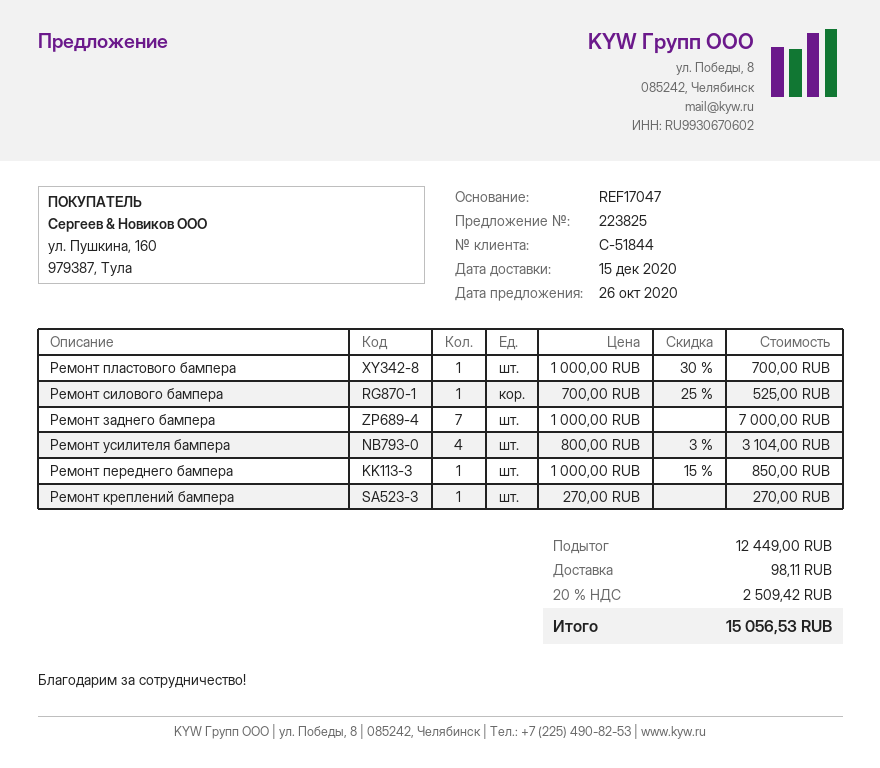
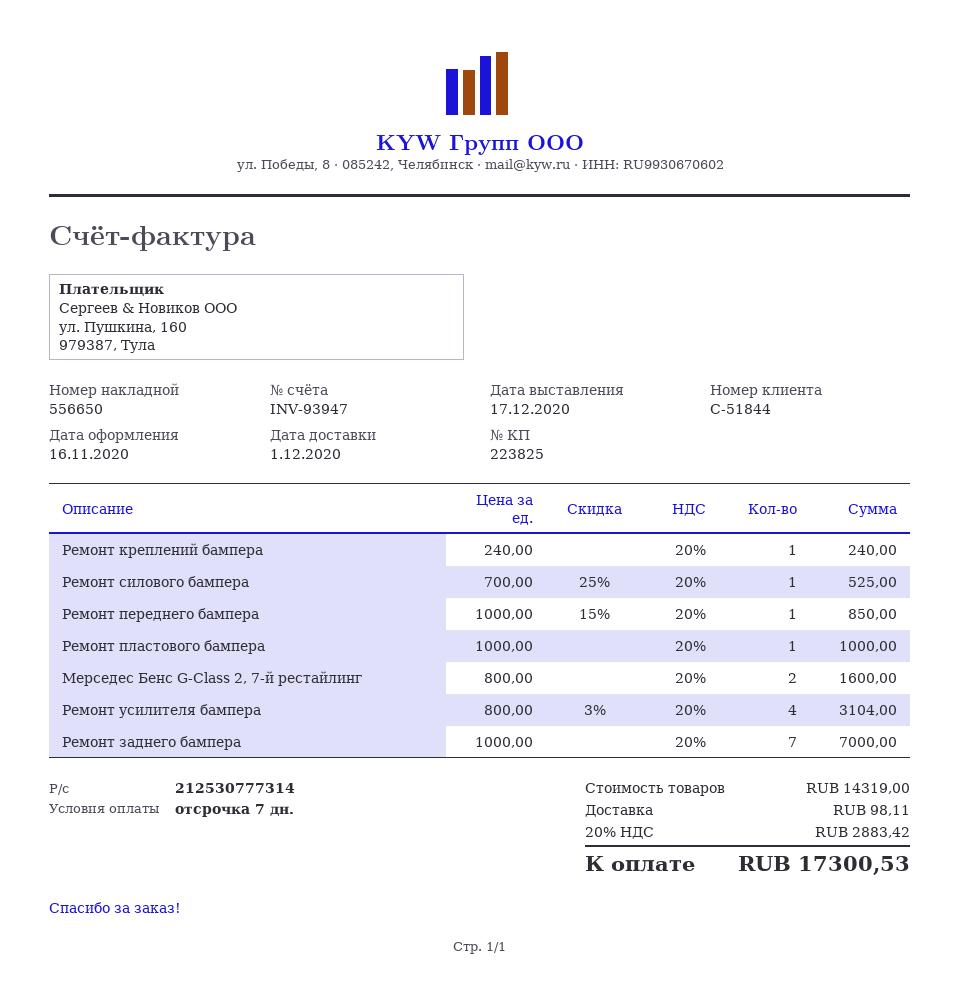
delivery date: 2020-12-15 -> 2020-12-01
Ремонт пластового бампера: 1 x 1000.00 - 30% = 700.00 -> 1 x 1000.00 = 1000.00
Ремонт креплений бампера: 1 x 270.00 = 270.00 -> 1 x 240.00 = 240.00
Мерседес Бенс G-Class 2, 7-й рестайлинг: none -> 2 x 800.00 = 1600.00
subtotal: 12449.00 -> 14319.00
tax: 20% = 2509.42 -> 20% = 2883.42
total: 15056.53 -> 17300.53

